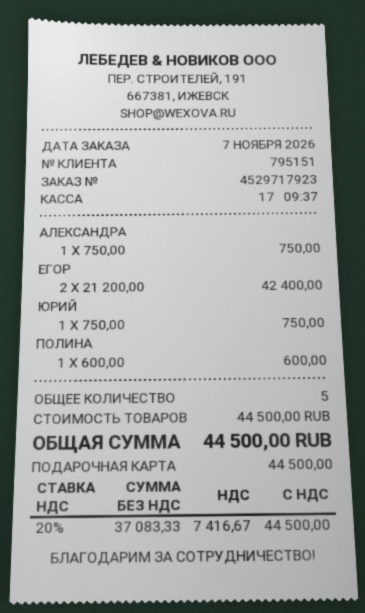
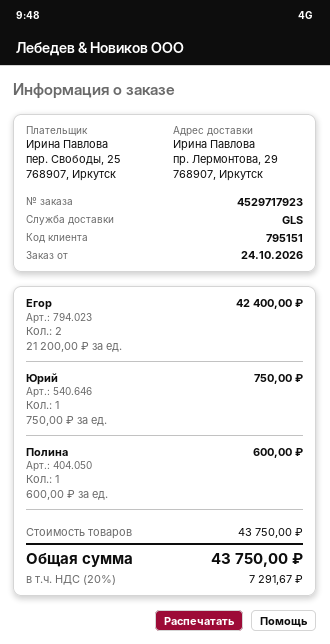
order date: 2026-11-07 -> 2026-10-24
АЛЕКСАНДРА: 1 x 750.00 = 750.00 -> none
subtotal: 44500.00 -> 43750.00
tax: 20% = 7416.67 -> 20% = 7291.67
total: 44500.00 -> 43750.00

